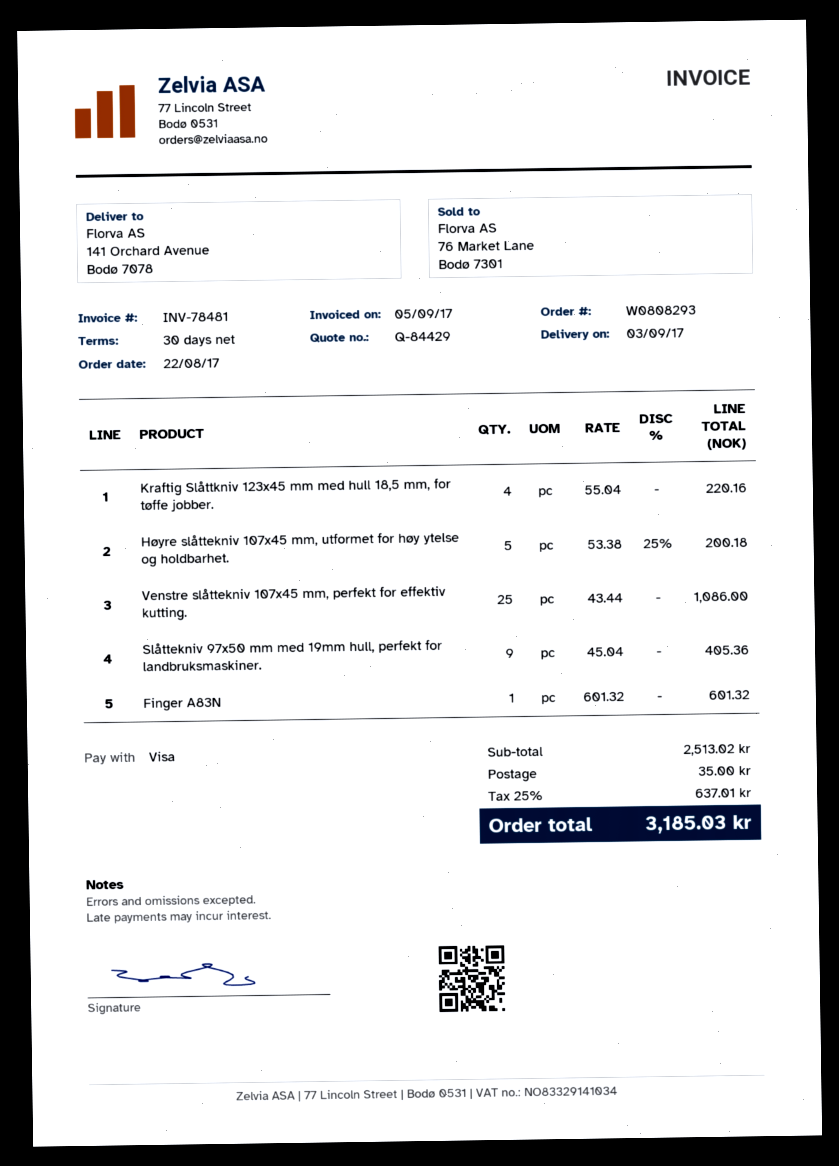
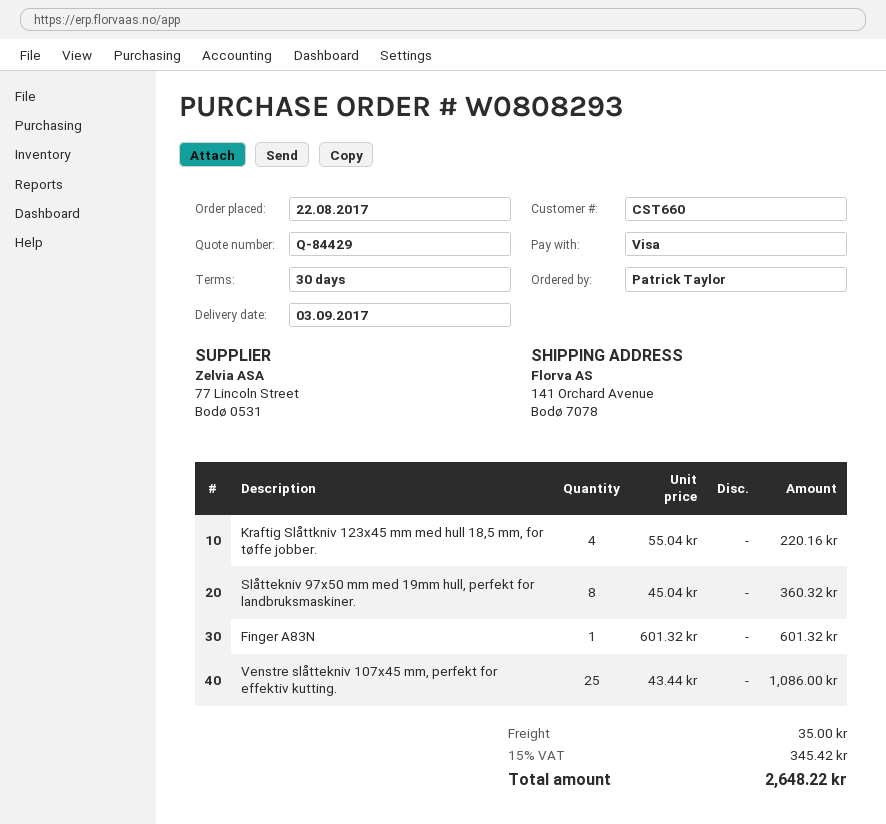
Høyre slåttekniv 107x45 mm, utformet for høy ytelse og holdbarhet.: 5 x 53.38 - 25% = 200.18 -> none
Slåttekniv 97x50 mm med 19mm hull, perfekt for landbruksmaskiner.: 9 x 45.04 = 405.36 -> 8 x 45.04 = 360.32
tax: 25% = 637.01 -> 15% = 345.42
total: 3185.03 -> 2648.22

